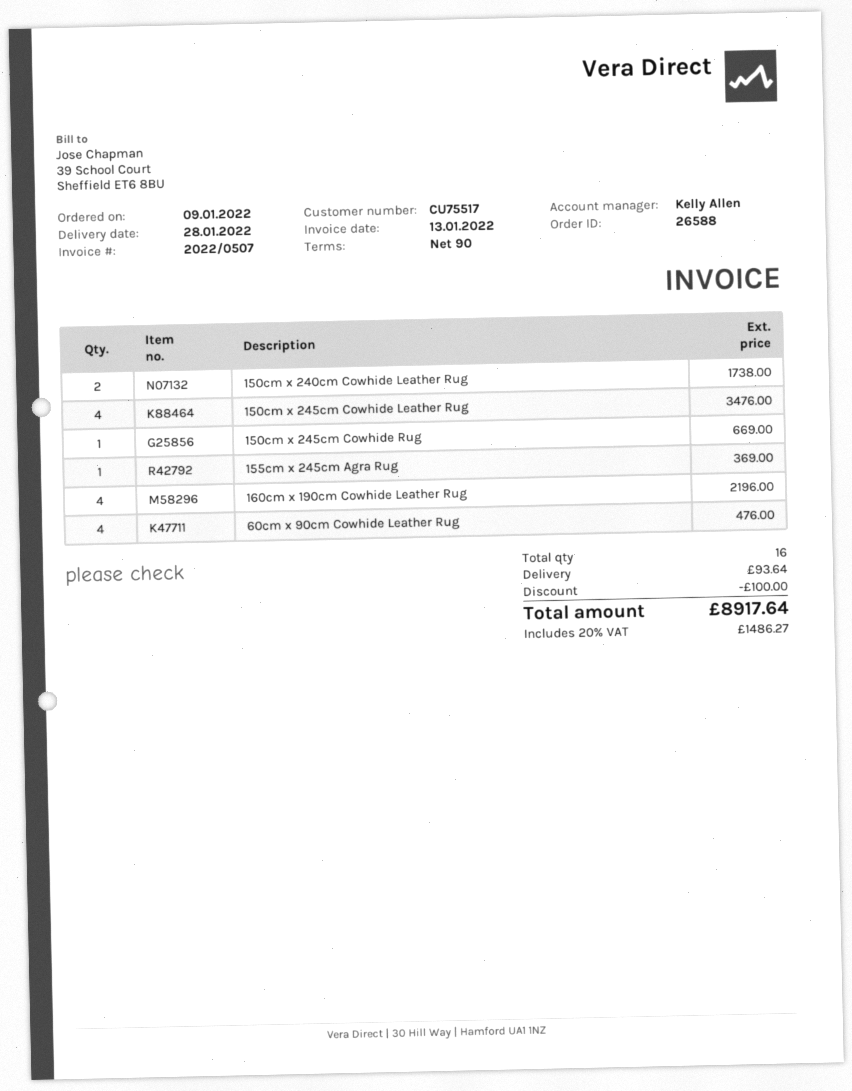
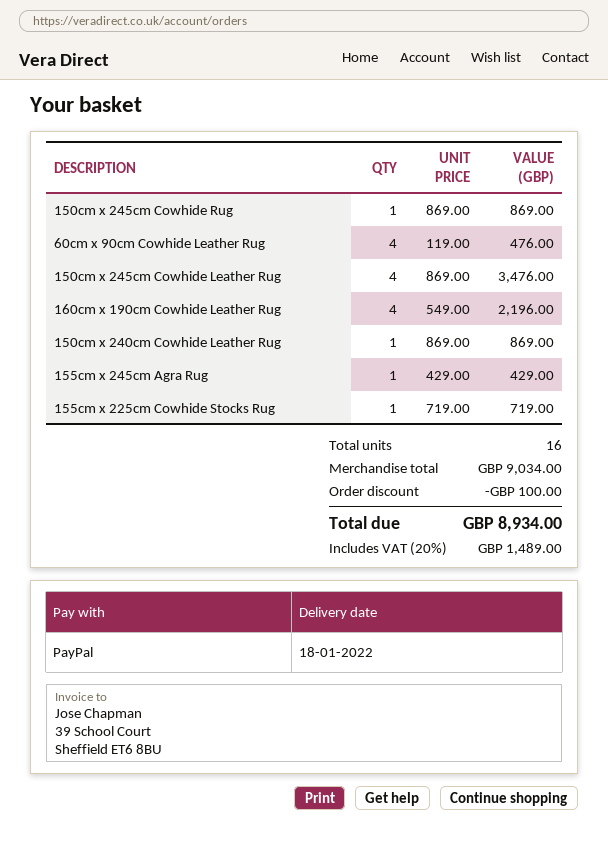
delivery date: 2022-01-28 -> 2022-01-18
150cm x 240cm Cowhide Leather Rug: 2 for 1738.00 -> 1 for 869.00
150cm x 245cm Cowhide Rug: 1 for 669.00 -> 1 for 869.00
155cm x 245cm Agra Rug: 1 for 369.00 -> 1 for 429.00
155cm x 225cm Cowhide Stocks Rug: none -> 1 for 719.00
shipping: 93.64 -> none
tax: 20% = 1486.27 -> 20% = 1489.00
total: 8917.64 -> 8934.00

